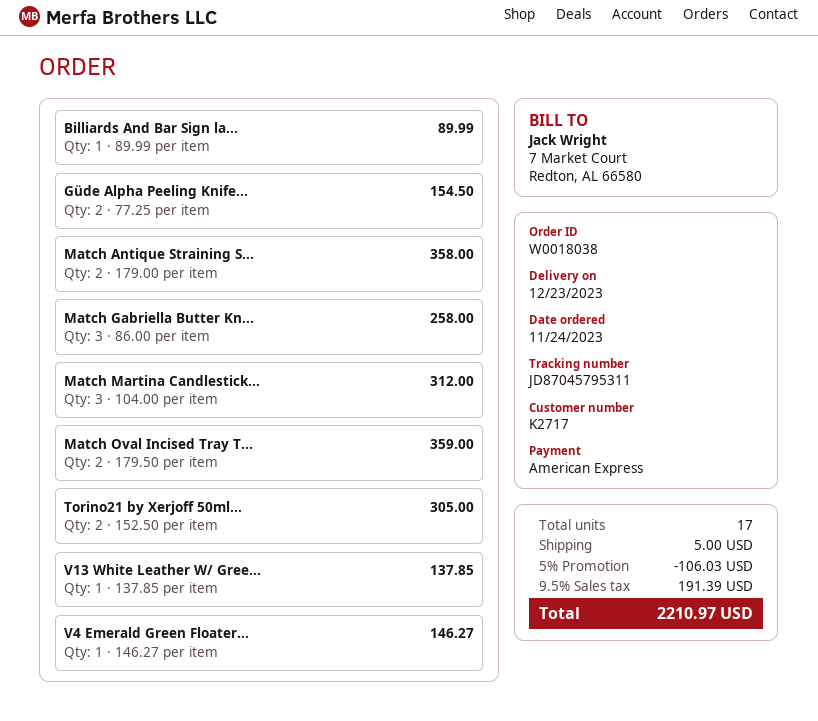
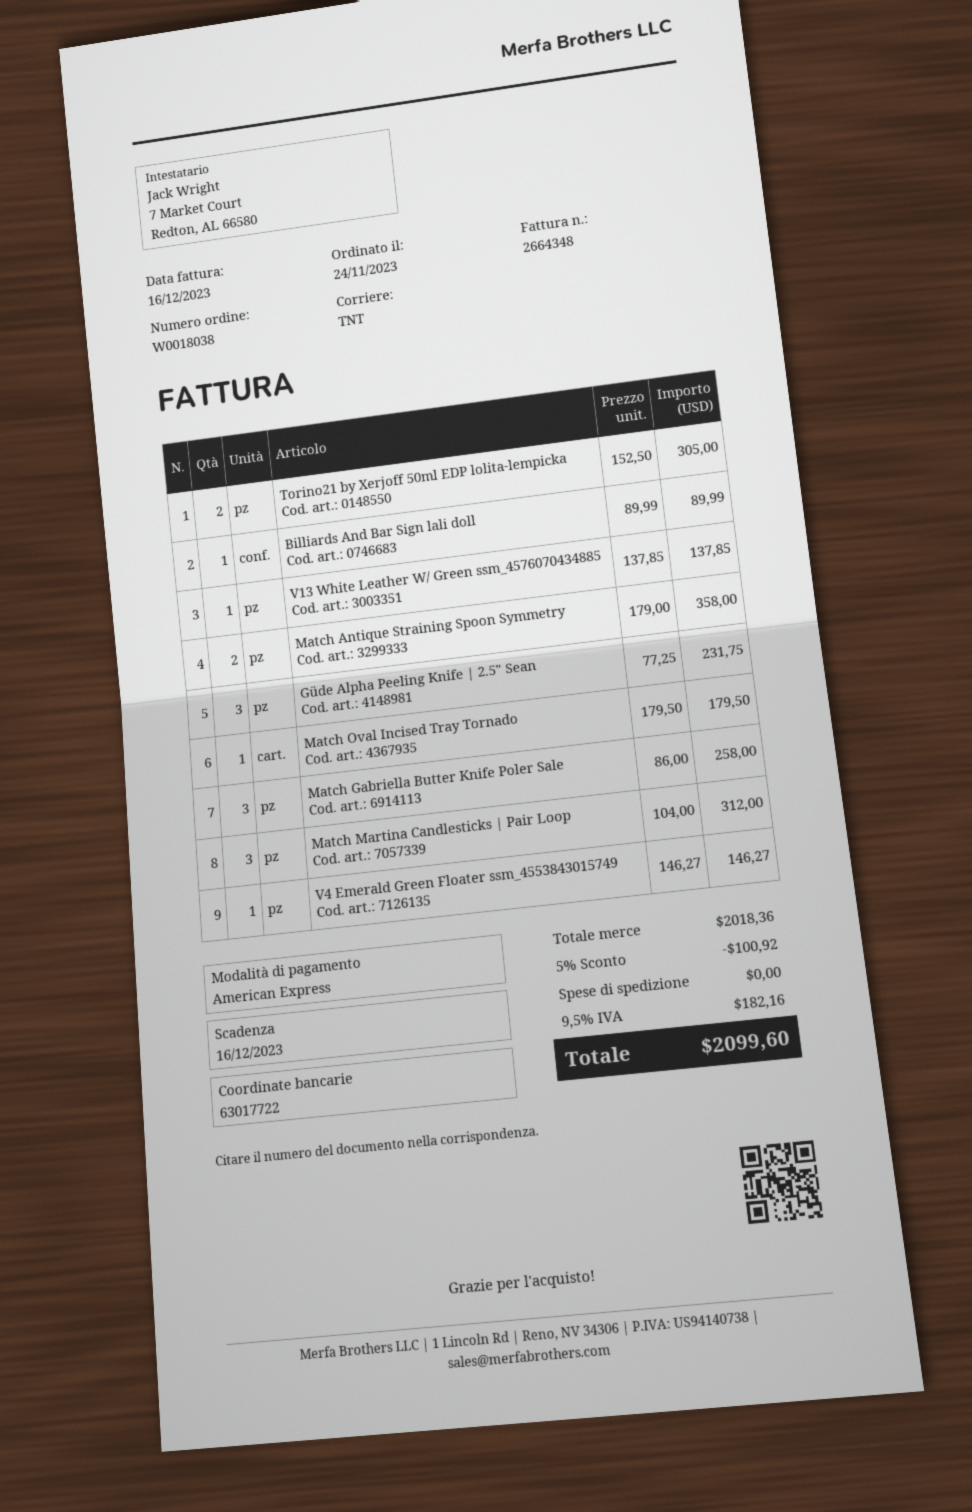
Güde Alpha Peeling Knife...: 2 x 77.25 = 154.50 -> 3 x 77.25 = 231.75
Match Oval Incised Tray T...: 2 x 179.50 = 359.00 -> 1 x 179.50 = 179.50
discount: 5% = 106.03 -> 5% = 100.92
shipping: 5.00 -> 0.00
tax: 9.5% = 191.39 -> 9.5% = 182.16
total: 2210.97 -> 2099.60

